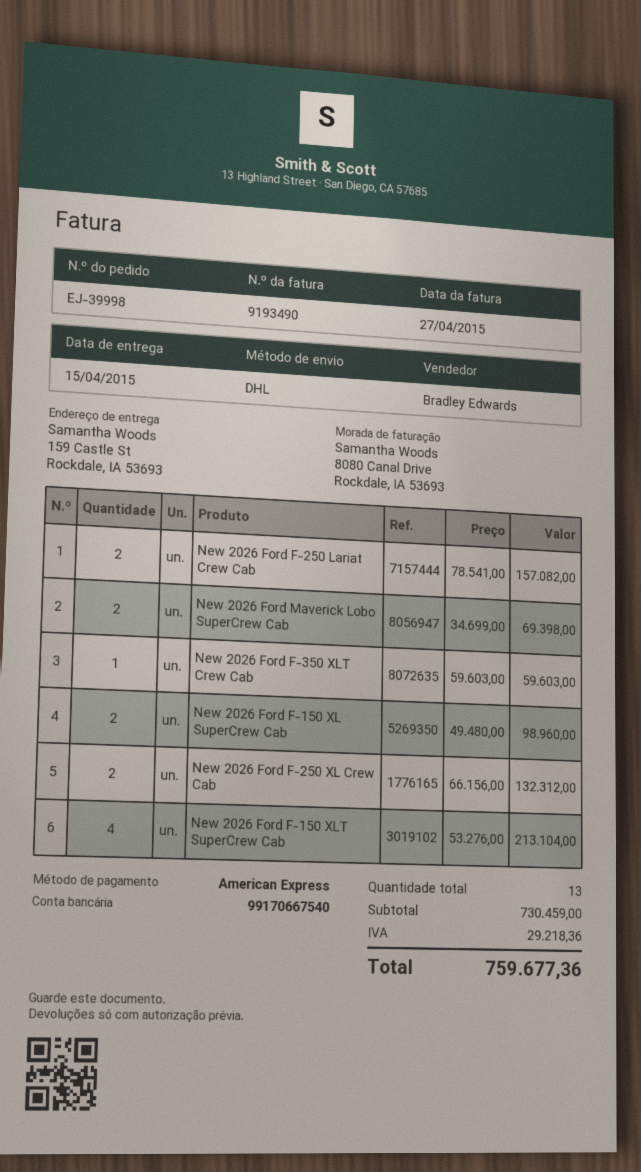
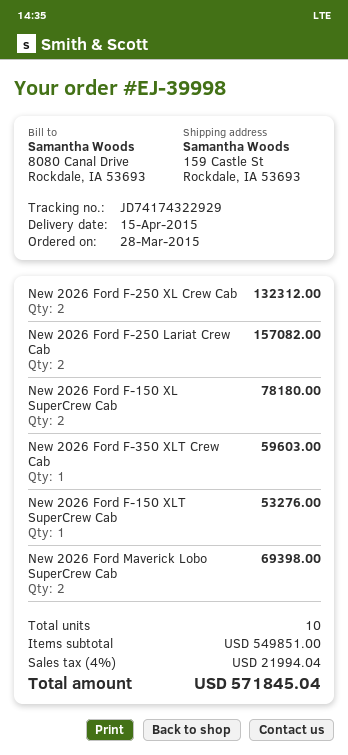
New 2026 Ford F-150 XL SuperCrew Cab: 2 for 98960.00 -> 2 for 78180.00
New 2026 Ford F-150 XLT SuperCrew Cab: 4 for 213104.00 -> 1 for 53276.00
total quantity: 13 -> 10
subtotal: 730459.00 -> 549851.00
tax: 29218.36 -> 21994.04
total: 759677.36 -> 571845.04

